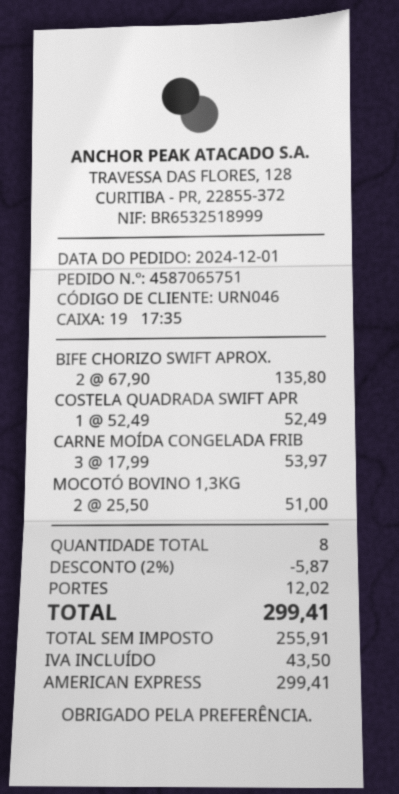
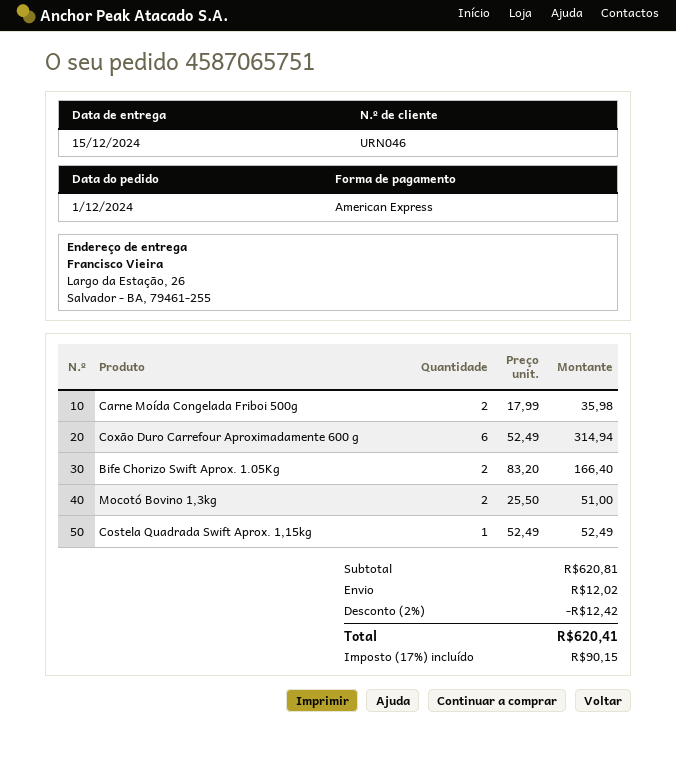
BIFE CHORIZO SWIFT APROX.: 2 x 67.90 = 135.80 -> 2 x 83.20 = 166.40
CARNE MOÍDA CONGELADA FRIB: 3 x 17.99 = 53.97 -> 2 x 17.99 = 35.98
Coxão Duro Carrefour Aproximadamente 600 g: none -> 6 x 52.49 = 314.94
discount: 2% = 5.87 -> 2% = 12.42
tax: 43.50 -> 90.15
total: 299.41 -> 620.41

